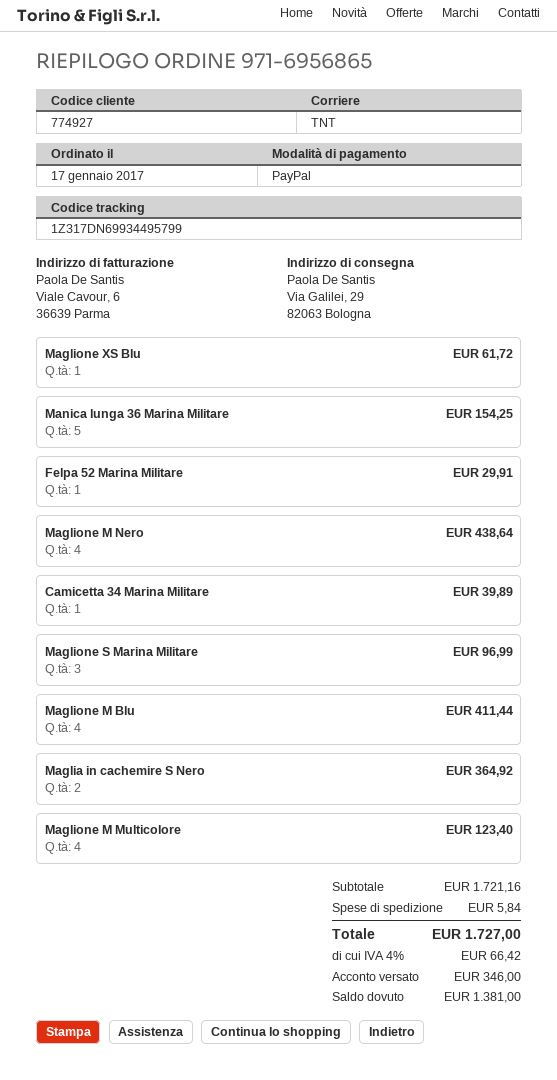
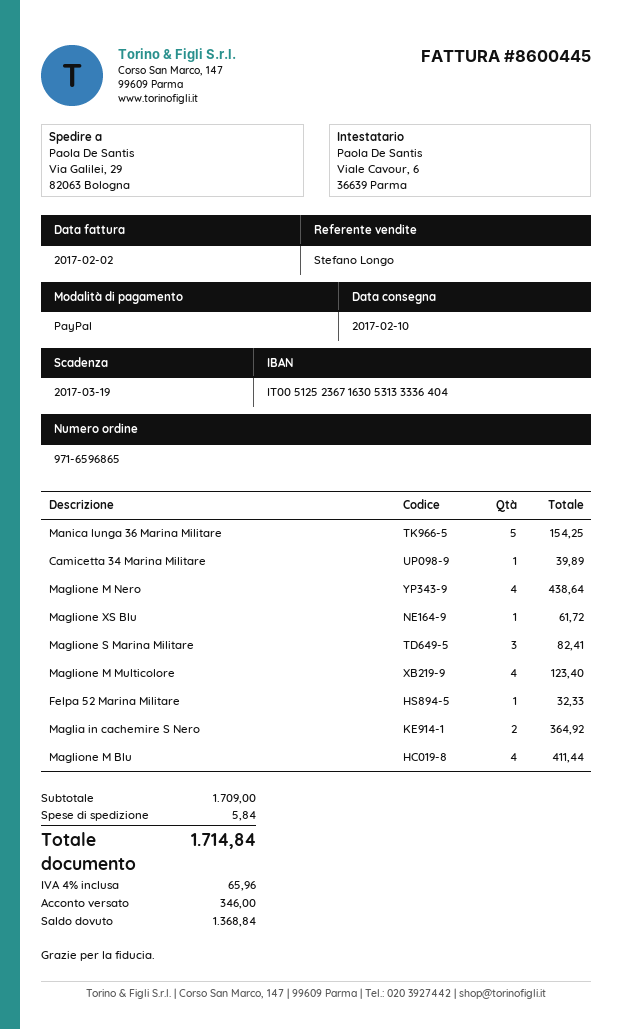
order number: 971-6956865 -> 971-6596865
Felpa 52 Marina Militare: 1 for 29.91 -> 1 for 32.33
Maglione S Marina Militare: 3 for 96.99 -> 3 for 82.41
subtotal: 1721.16 -> 1709.00
tax: 4% = 66.42 -> 4% = 65.96
total: 1727.00 -> 1714.84
balance: 1381.00 -> 1368.84

